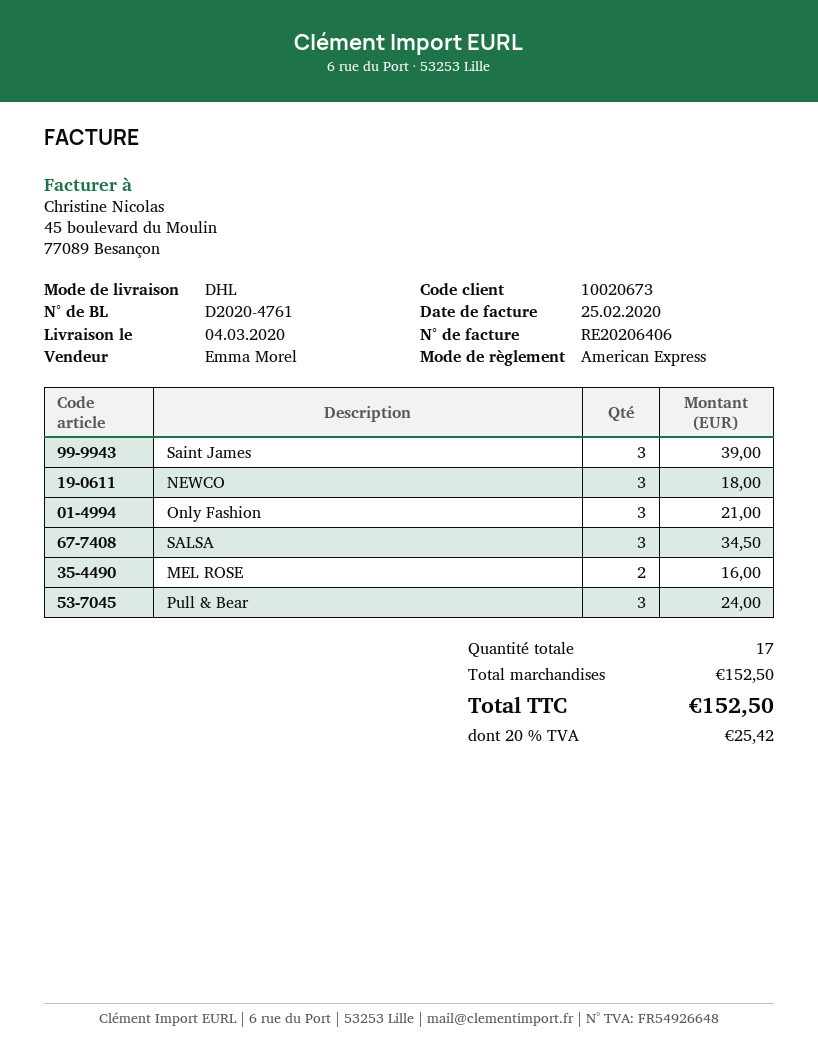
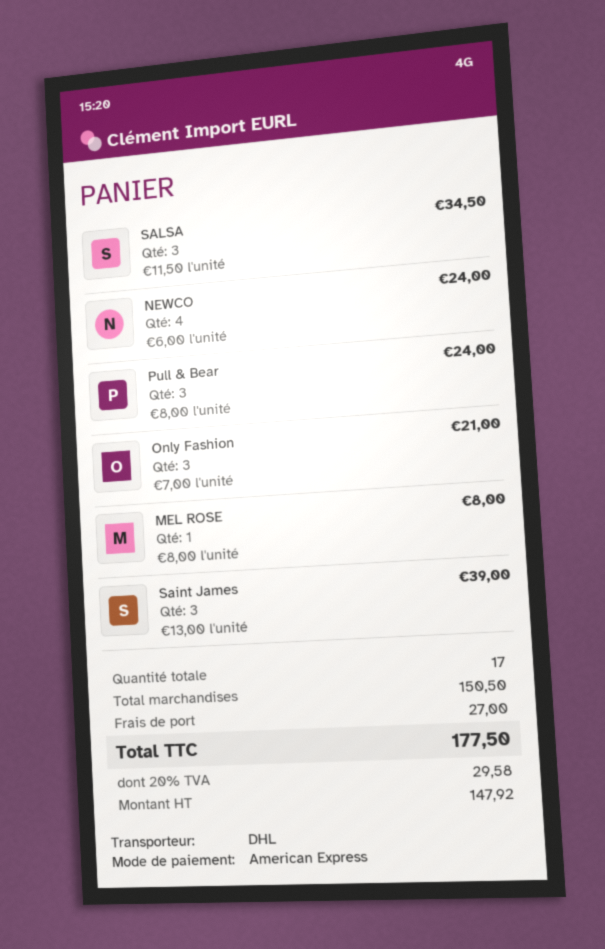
NEWCO: 3 for 18.00 -> 4 for 24.00
MEL ROSE: 2 for 16.00 -> 1 for 8.00
subtotal: 152.50 -> 150.50
shipping: none -> 27.00
tax: 20% = 25.42 -> 20% = 29.58
total: 152.50 -> 177.50

